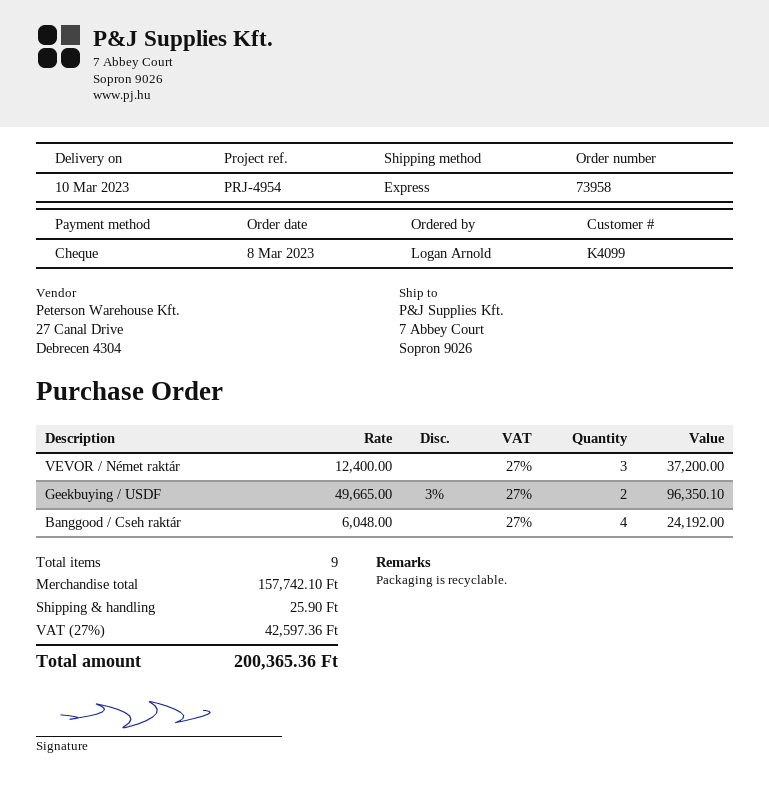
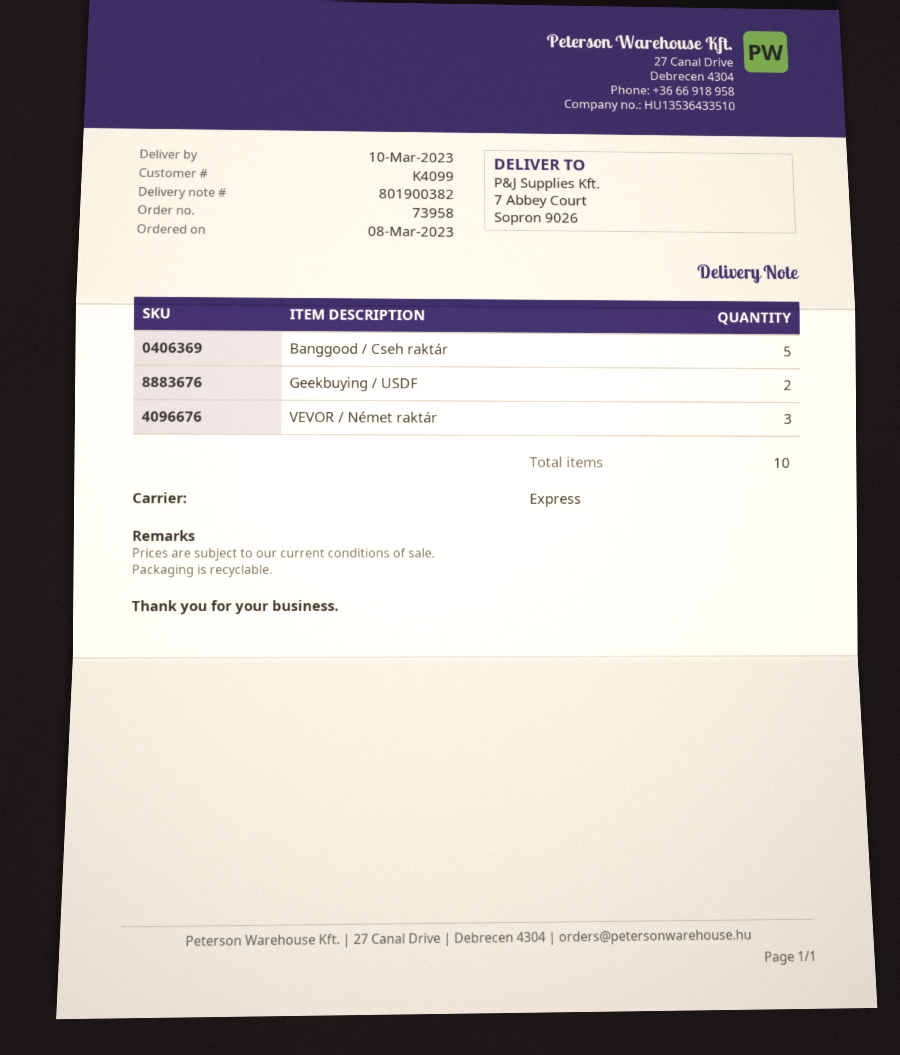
Banggood / Cseh raktár: 4 -> 5
total quantity: 9 -> 10

